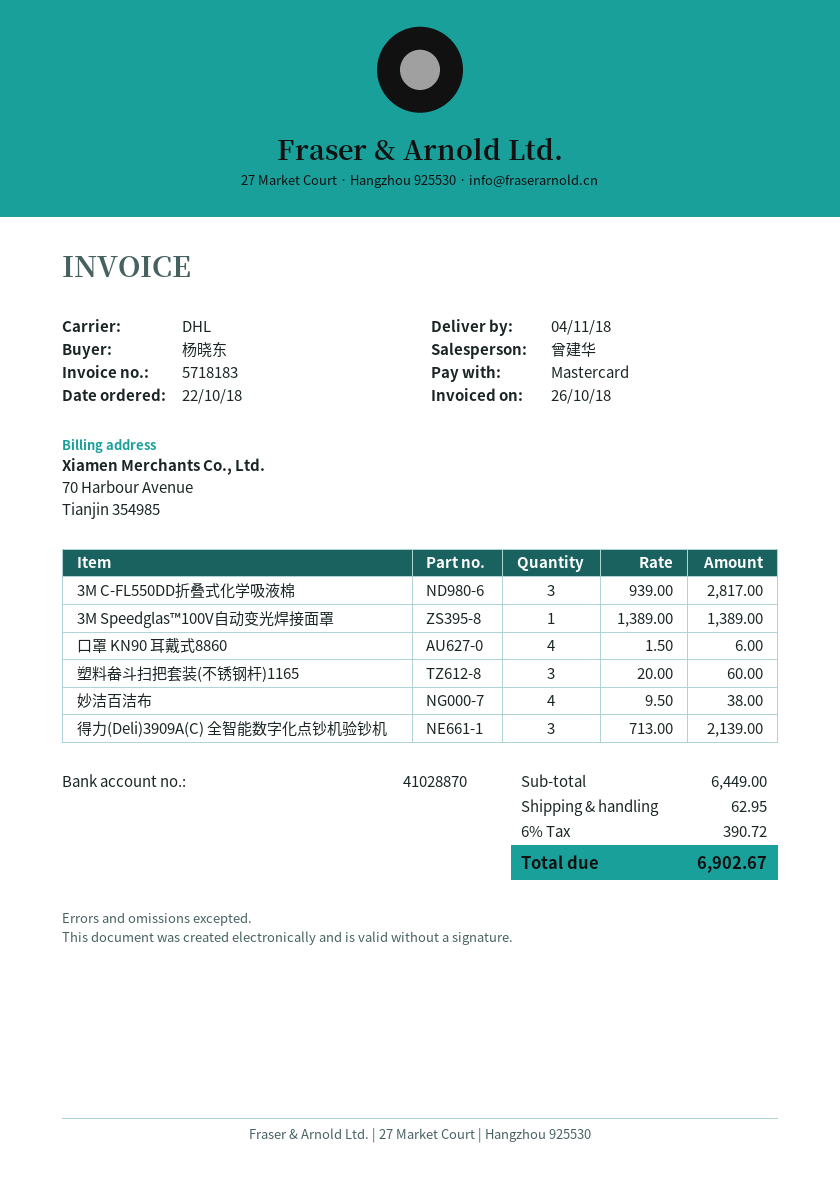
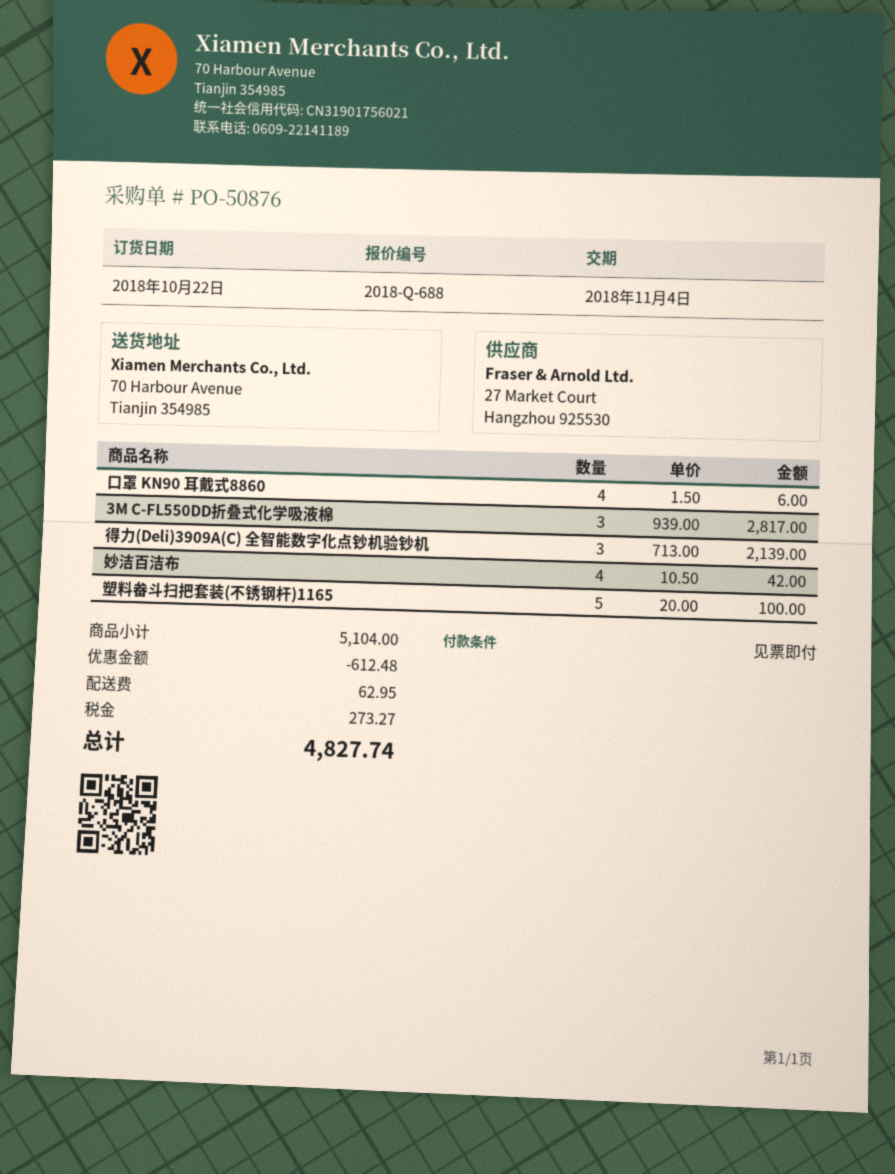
3M Speedglas™100V自动变光焊接面罩: 1 x 1389.00 = 1389.00 -> none
塑料畚斗扫把套装(不锈钢杆)1165: 3 x 20.00 = 60.00 -> 5 x 20.00 = 100.00
妙洁百洁布: 4 x 9.50 = 38.00 -> 4 x 10.50 = 42.00
subtotal: 6449.00 -> 5104.00
discount: none -> 612.48
tax: 390.72 -> 273.27
total: 6902.67 -> 4827.74

